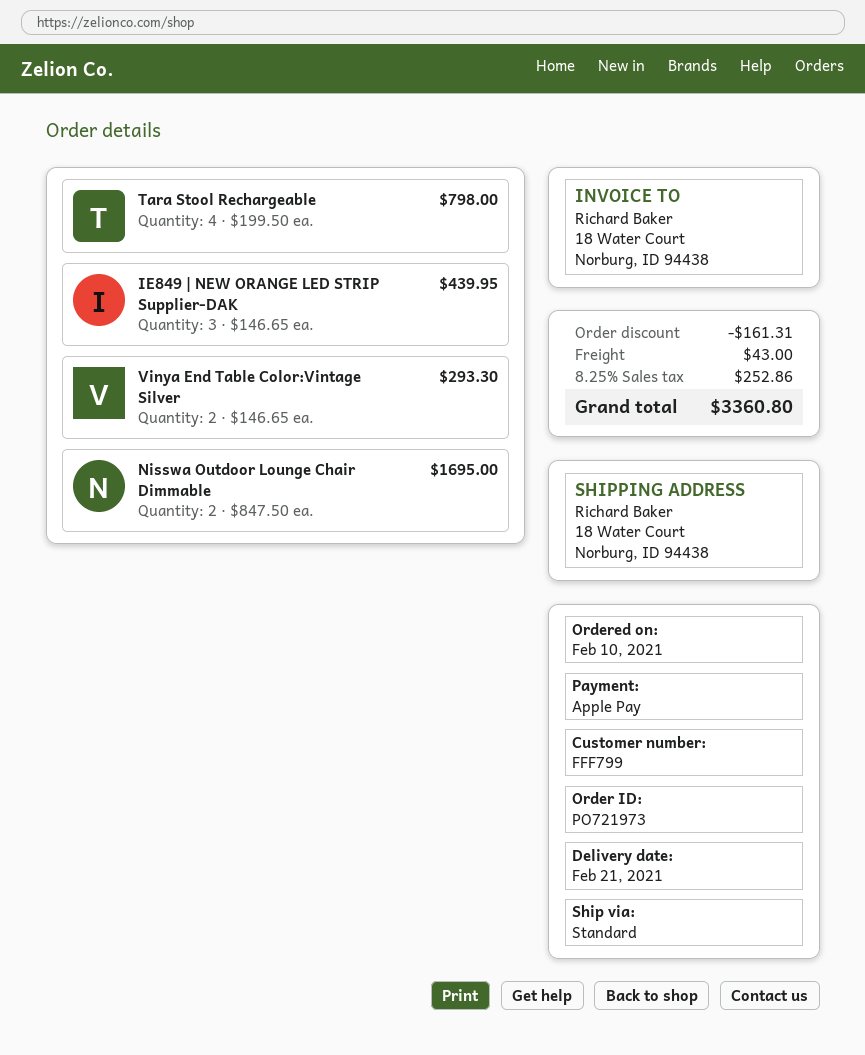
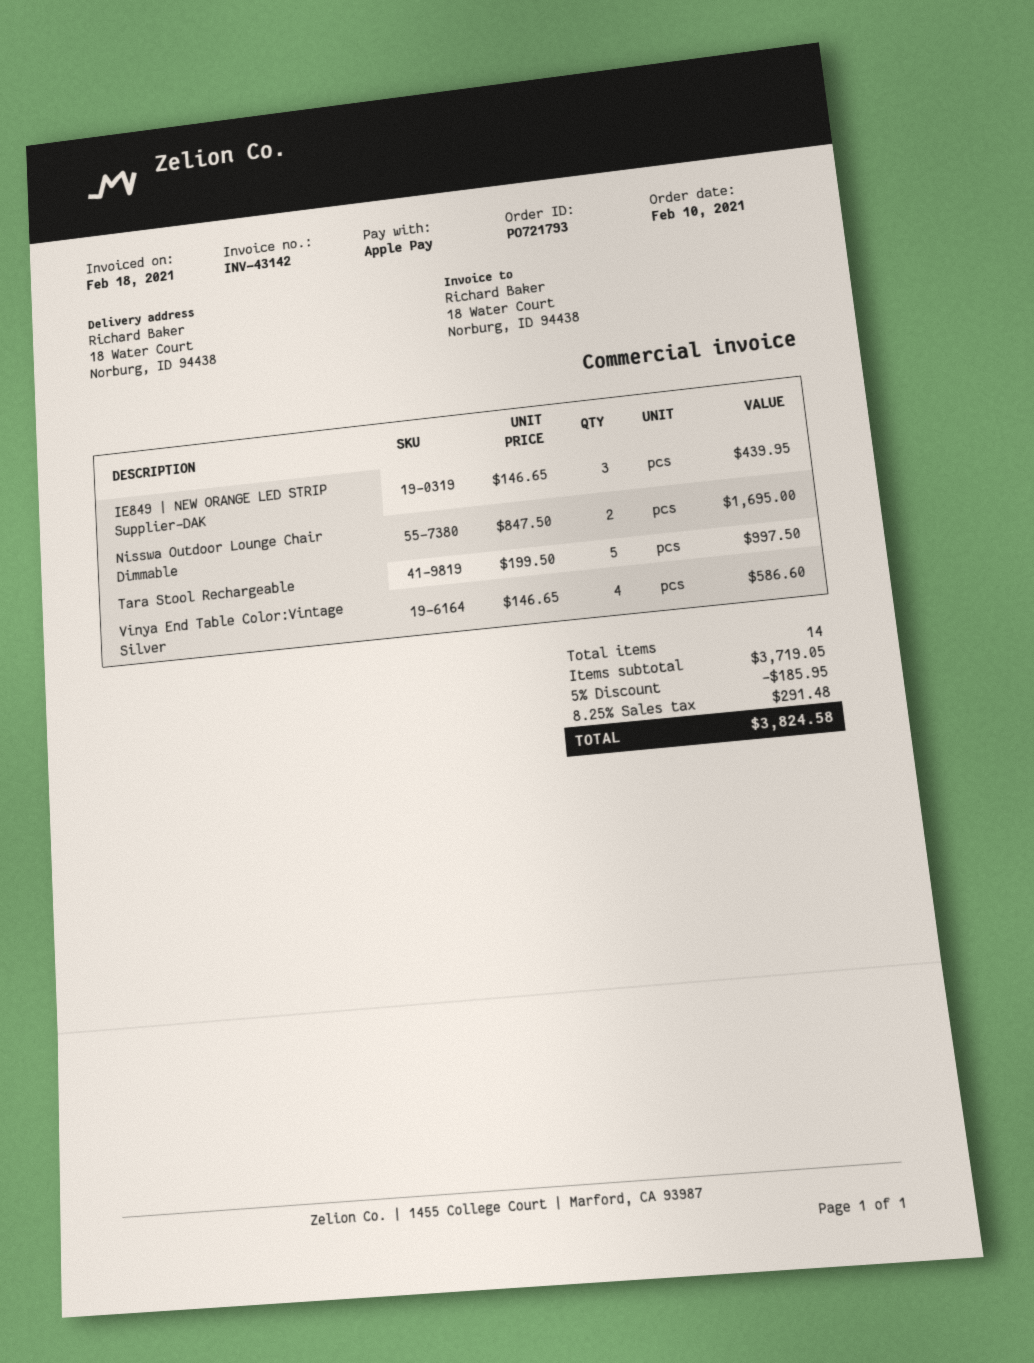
order number: PO721973 -> PO721793
Tara Stool Rechargeable: 4 x 199.50 = 798.00 -> 5 x 199.50 = 997.50
Vinya End Table Color:Vintage Silver: 2 x 146.65 = 293.30 -> 4 x 146.65 = 586.60
discount: 161.31 -> 185.95
shipping: 43.00 -> none
tax: 8.25% = 252.86 -> 8.25% = 291.48
total: 3360.80 -> 3824.58

